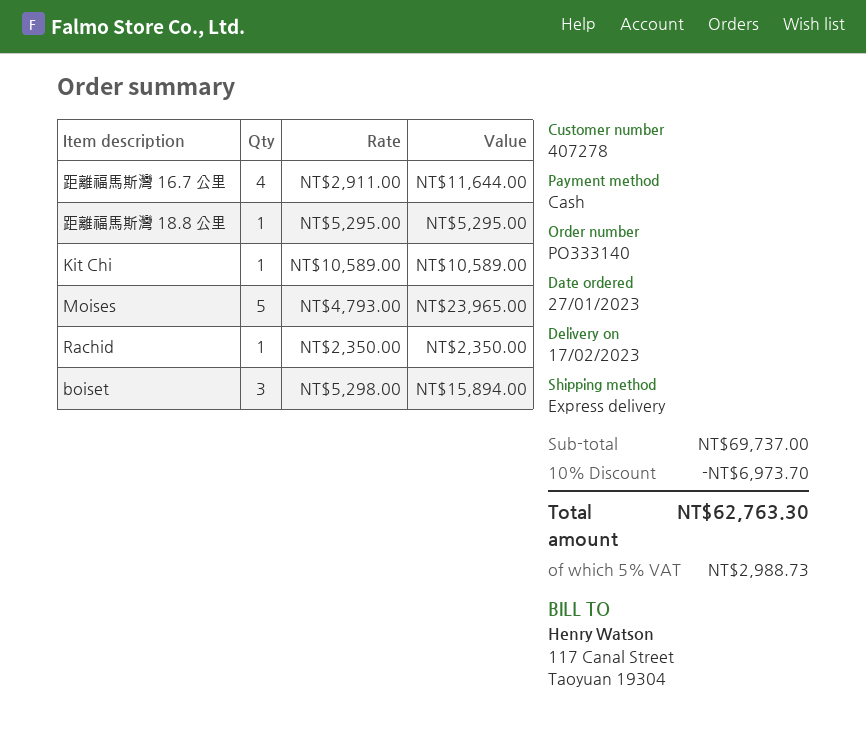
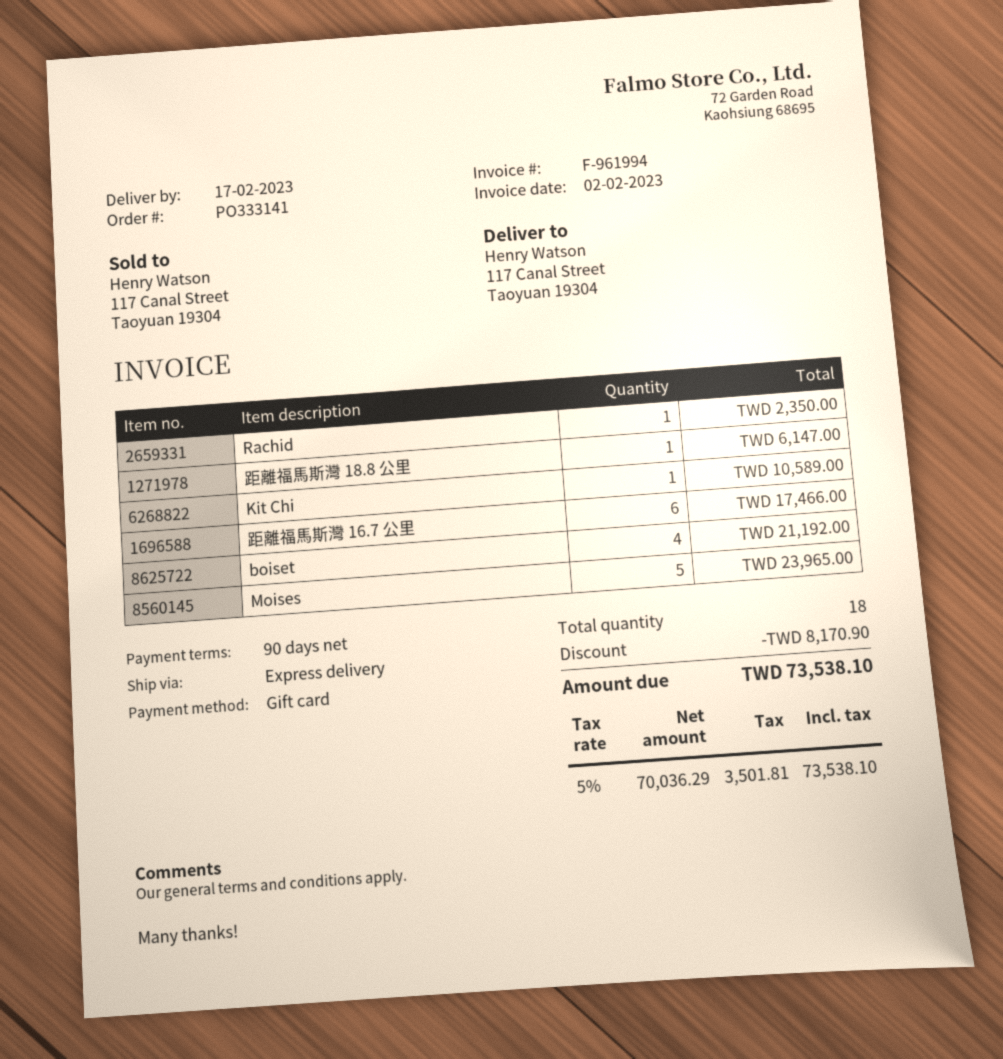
order number: PO333140 -> PO333141
payment method: cash -> gift card
距離福馬斯灣 16.7 公里: 4 for 11644.00 -> 6 for 17466.00
距離福馬斯灣 18.8 公里: 1 for 5295.00 -> 1 for 6147.00
boiset: 3 for 15894.00 -> 4 for 21192.00
discount: 6973.70 -> 8170.90
tax: 5% = 2988.73 -> 5% = 3501.81
total: 62763.30 -> 73538.10

